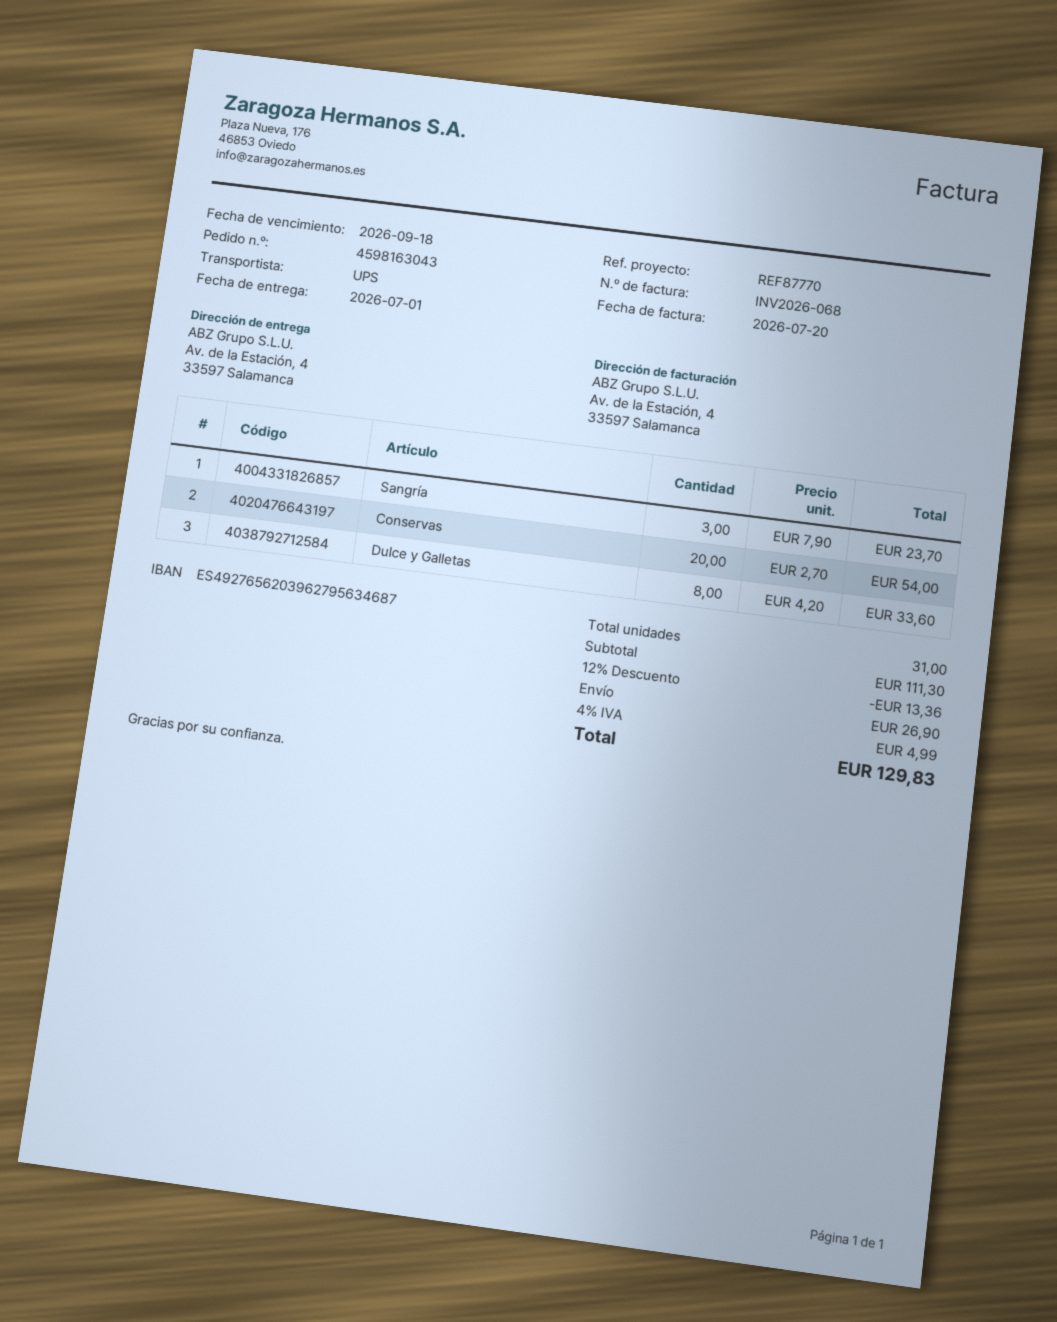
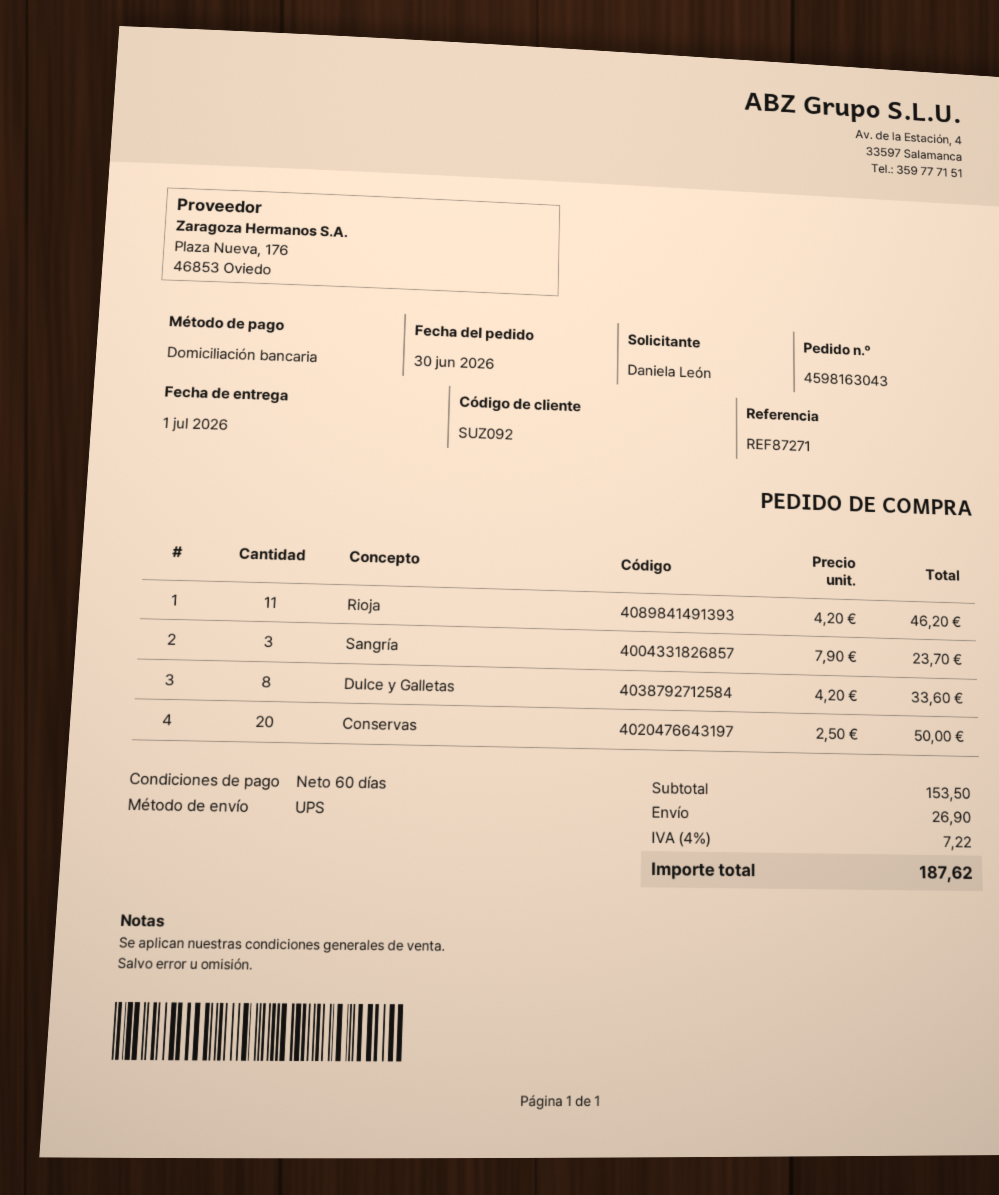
reference: REF87770 -> REF87271
Conservas: 20 x 2.70 = 54.00 -> 20 x 2.50 = 50.00
Rioja: none -> 11 x 4.20 = 46.20
subtotal: 111.30 -> 153.50
discount: 12% = 13.36 -> none
tax: 4% = 4.99 -> 4% = 7.22
total: 129.83 -> 187.62

